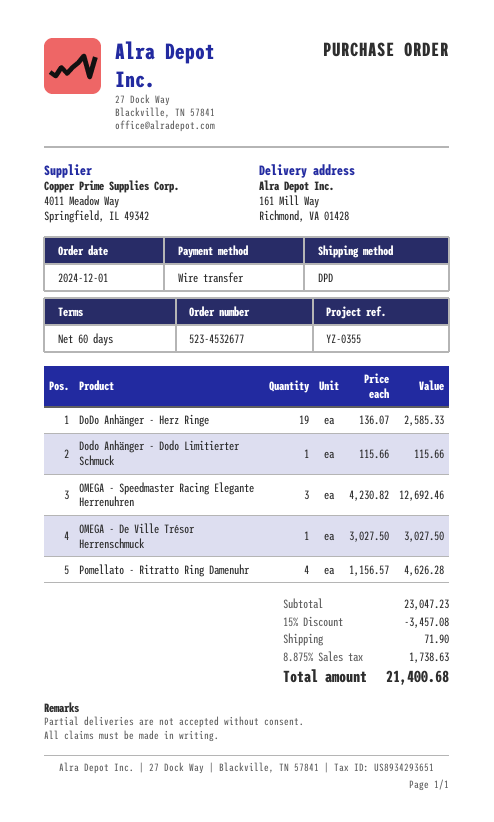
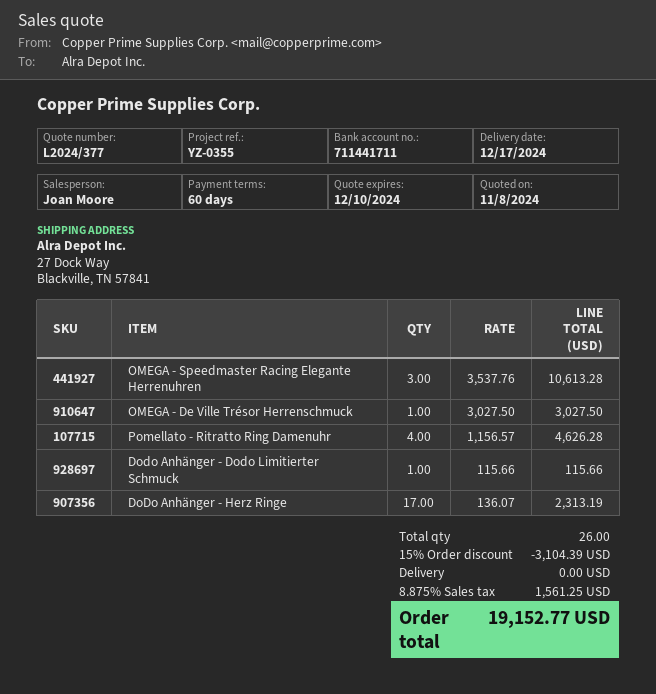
ship to: 161 Mill Way, Richmond, VA 01428 -> 27 Dock Way, Blackville, TN 57841
DoDo Anhänger - Herz Ringe: 19 x 136.07 = 2585.33 -> 17 x 136.07 = 2313.19
OMEGA - Speedmaster Racing Elegante Herrenuhren: 3 x 4230.82 = 12692.46 -> 3 x 3537.76 = 10613.28
discount: 15% = 3457.08 -> 15% = 3104.39
shipping: 71.90 -> 0.00
tax: 8.875% = 1738.63 -> 8.875% = 1561.25
total: 21400.68 -> 19152.77

